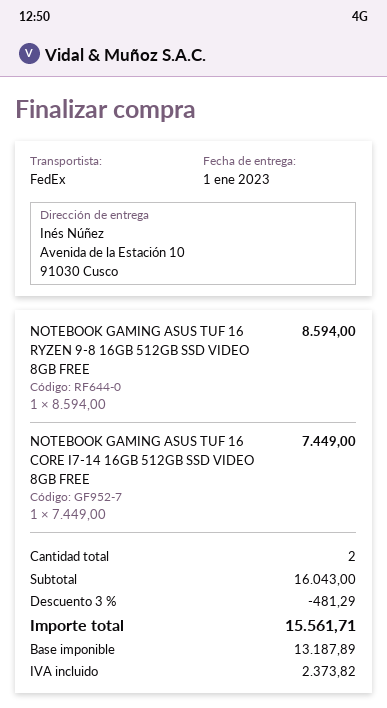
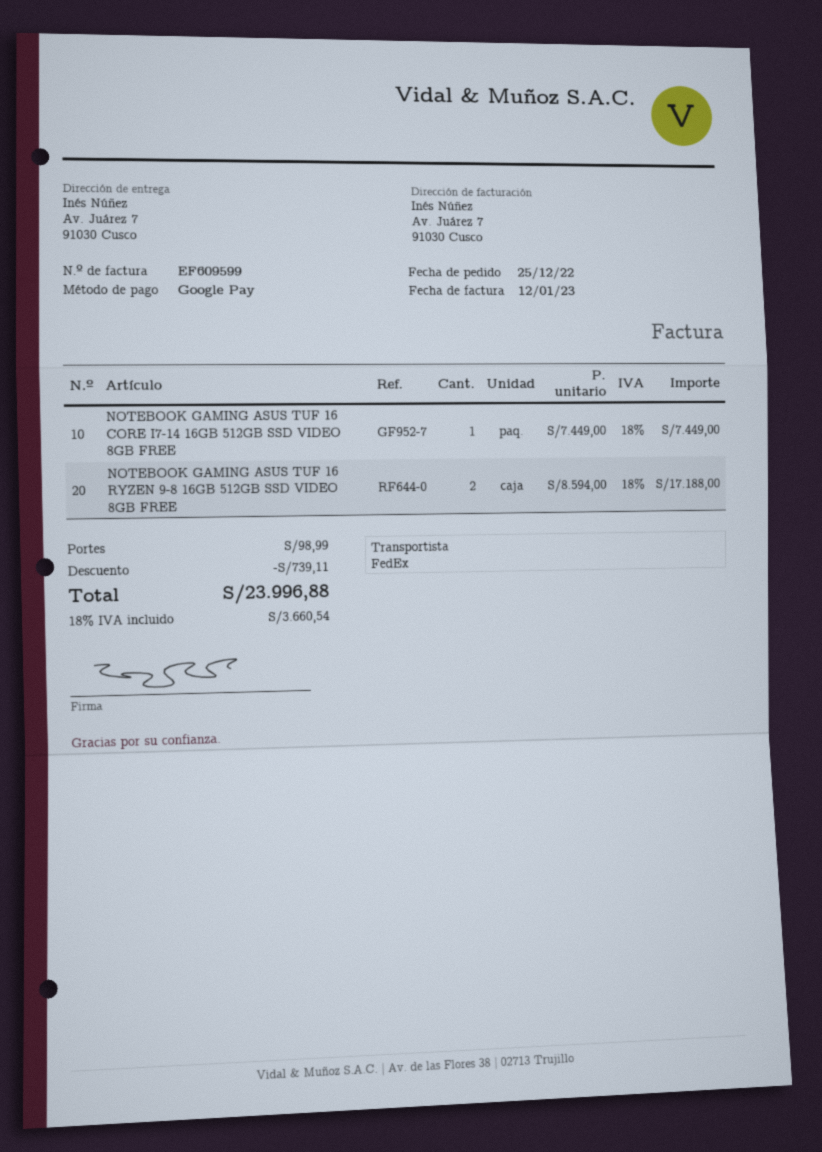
ship to: Avenida de la Estación 10, 91030 Cusco -> Av. Juárez 7, 91030 Cusco
NOTEBOOK GAMING ASUS TUF 16 RYZEN 9-8 16GB 512GB SSD VIDEO 8GB FREE: 1 x 8594.00 = 8594.00 -> 2 x 8594.00 = 17188.00
discount: 481.29 -> 739.11
shipping: none -> 98.99
tax: 2373.82 -> 3660.54
total: 15561.71 -> 23996.88

